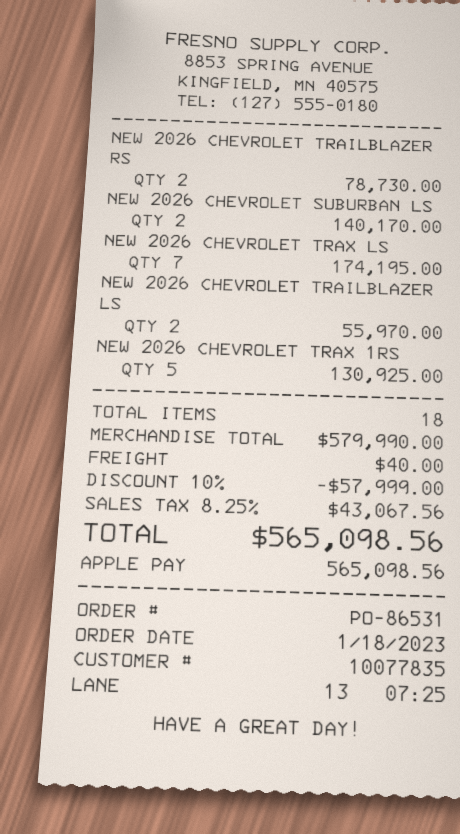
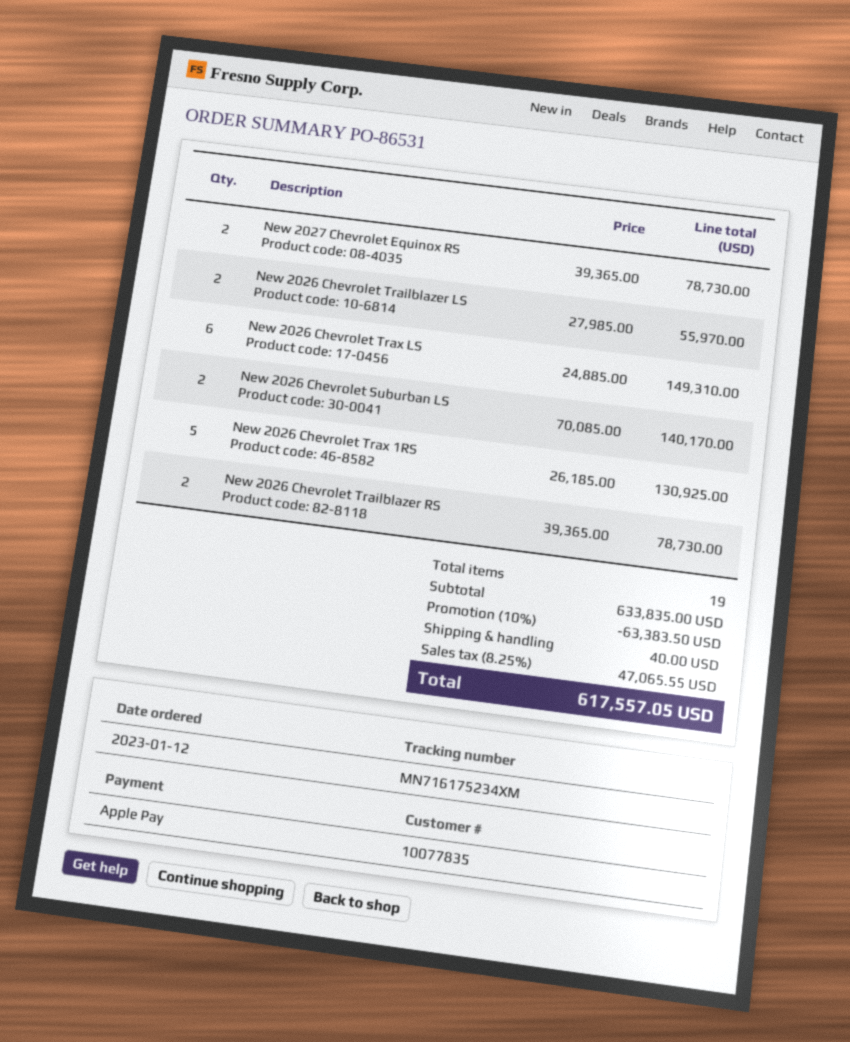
order date: 2023-01-18 -> 2023-01-12
NEW 2026 CHEVROLET TRAX LS: 7 for 174195.00 -> 6 for 149310.00
New 2027 Chevrolet Equinox RS: none -> 2 for 78730.00
total quantity: 18 -> 19
subtotal: 579990.00 -> 633835.00
discount: 10% = 57999.00 -> 10% = 63383.50
tax: 8.25% = 43067.56 -> 8.25% = 47065.55
total: 565098.56 -> 617557.05

